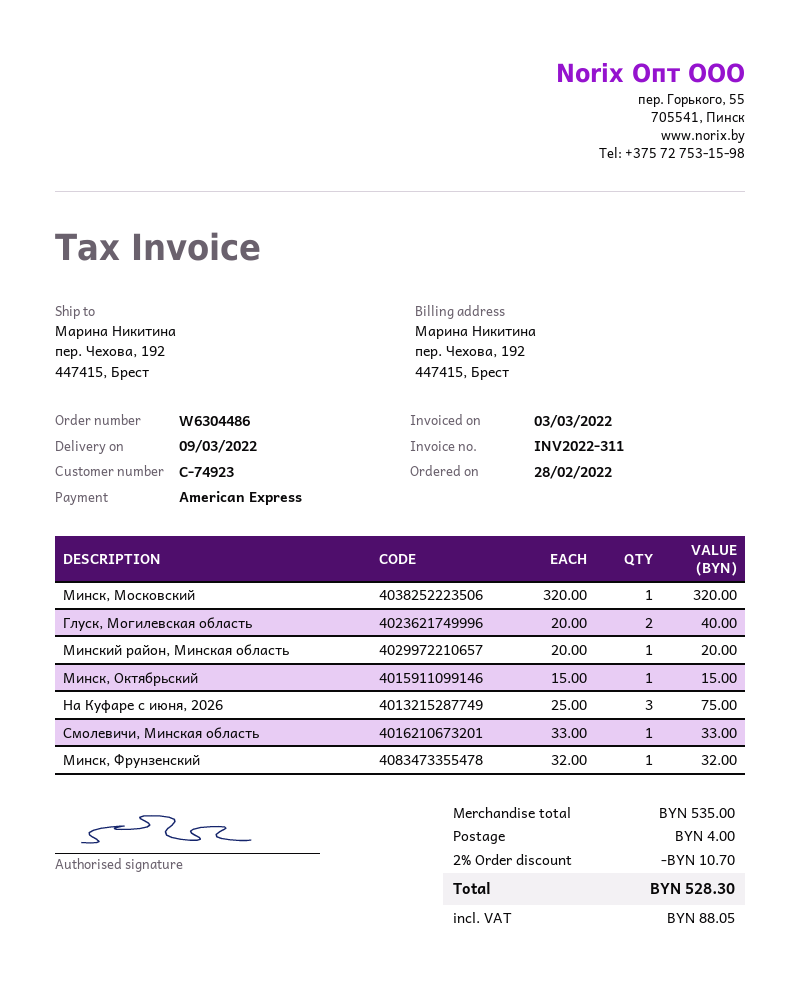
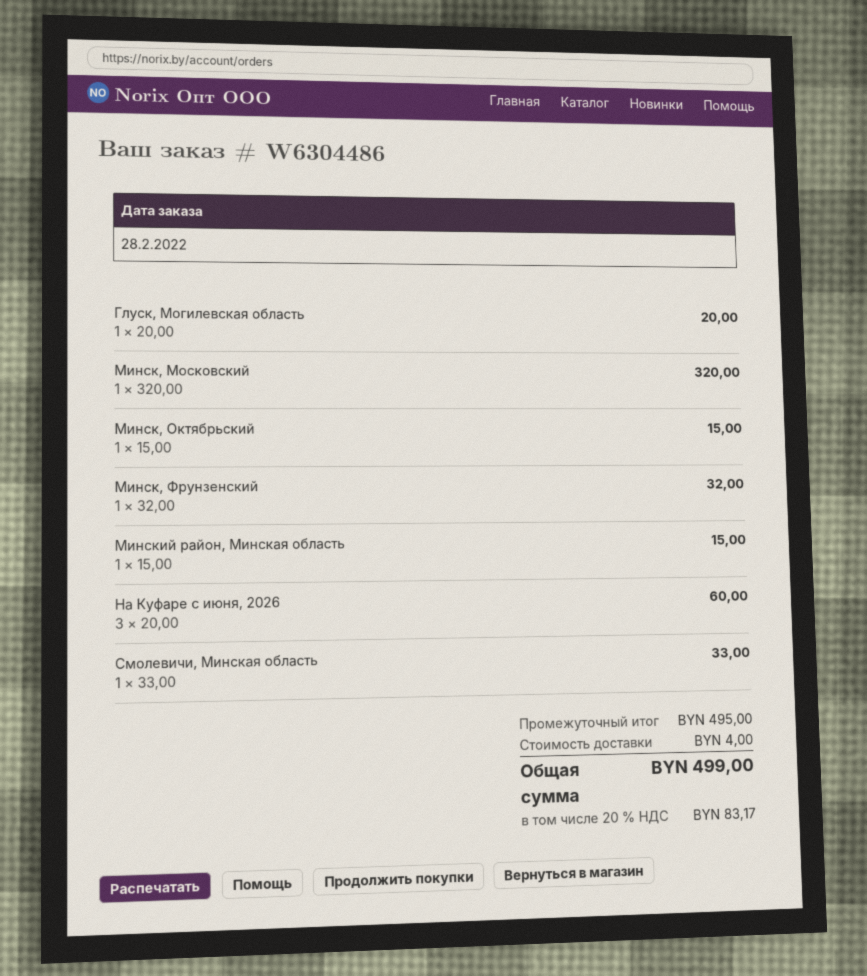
Глуск, Могилевская область: 2 x 20.00 = 40.00 -> 1 x 20.00 = 20.00
Минский район, Минская область: 1 x 20.00 = 20.00 -> 1 x 15.00 = 15.00
На Куфаре с июня, 2026: 3 x 25.00 = 75.00 -> 3 x 20.00 = 60.00
subtotal: 535.00 -> 495.00
discount: 2% = 10.70 -> none
tax: 88.05 -> 83.17
total: 528.30 -> 499.00

